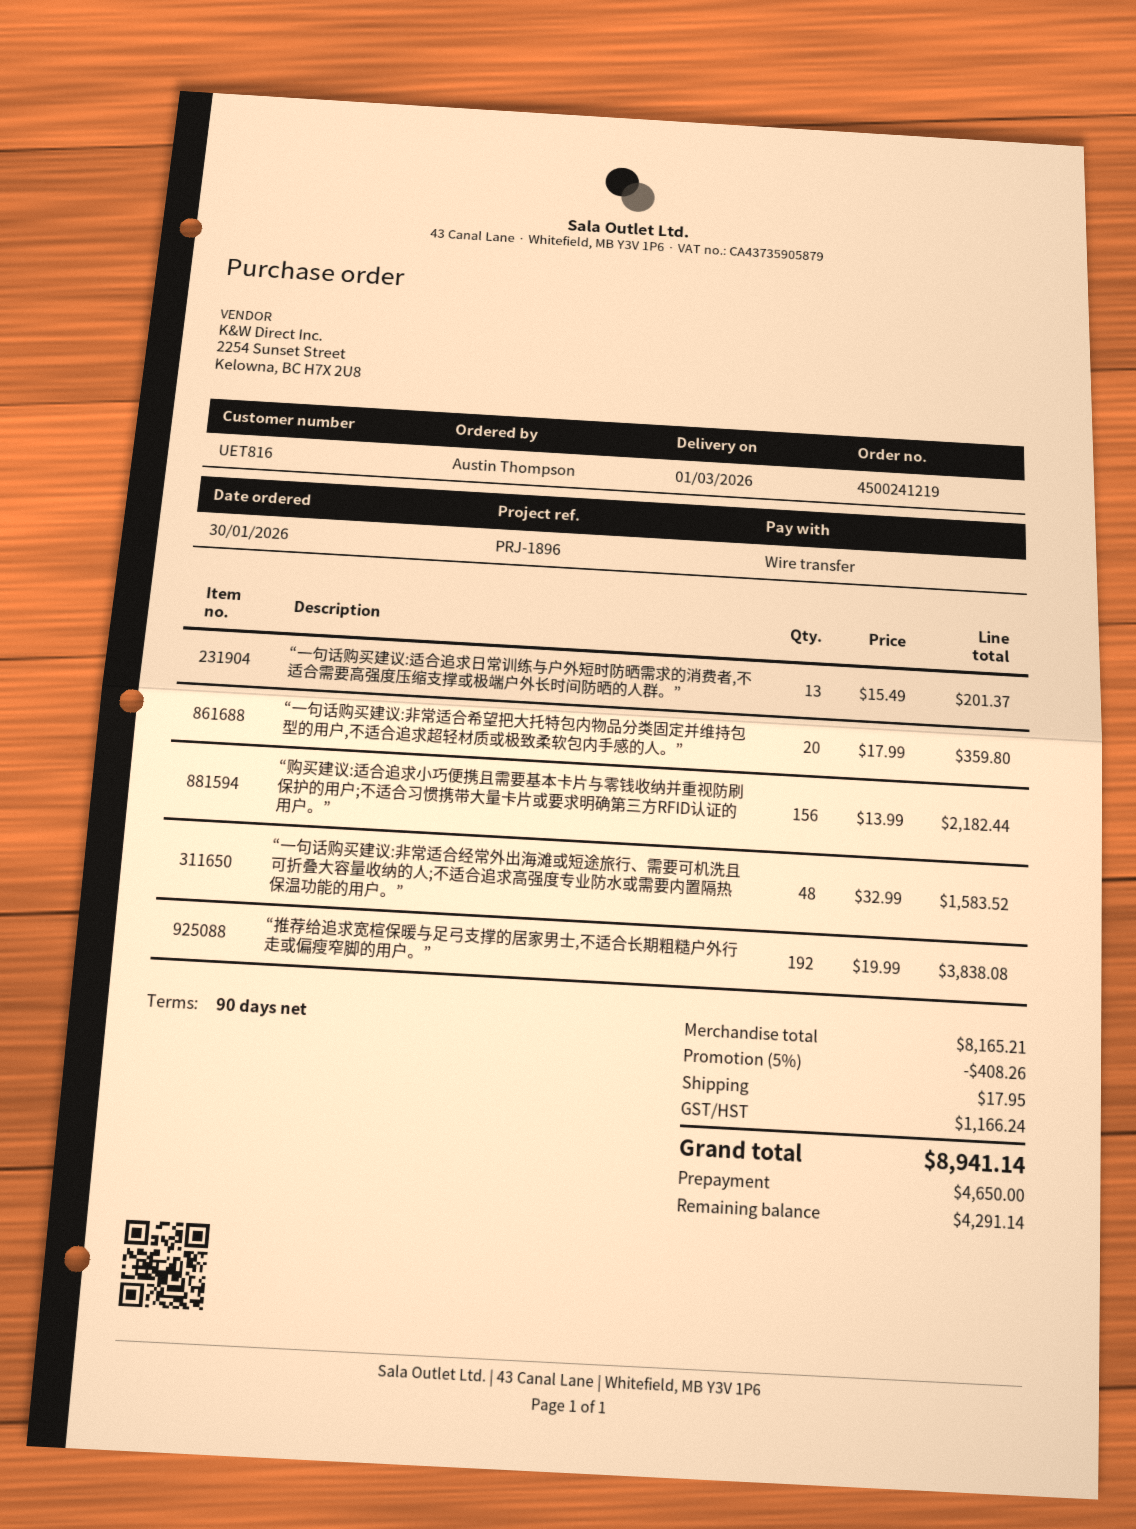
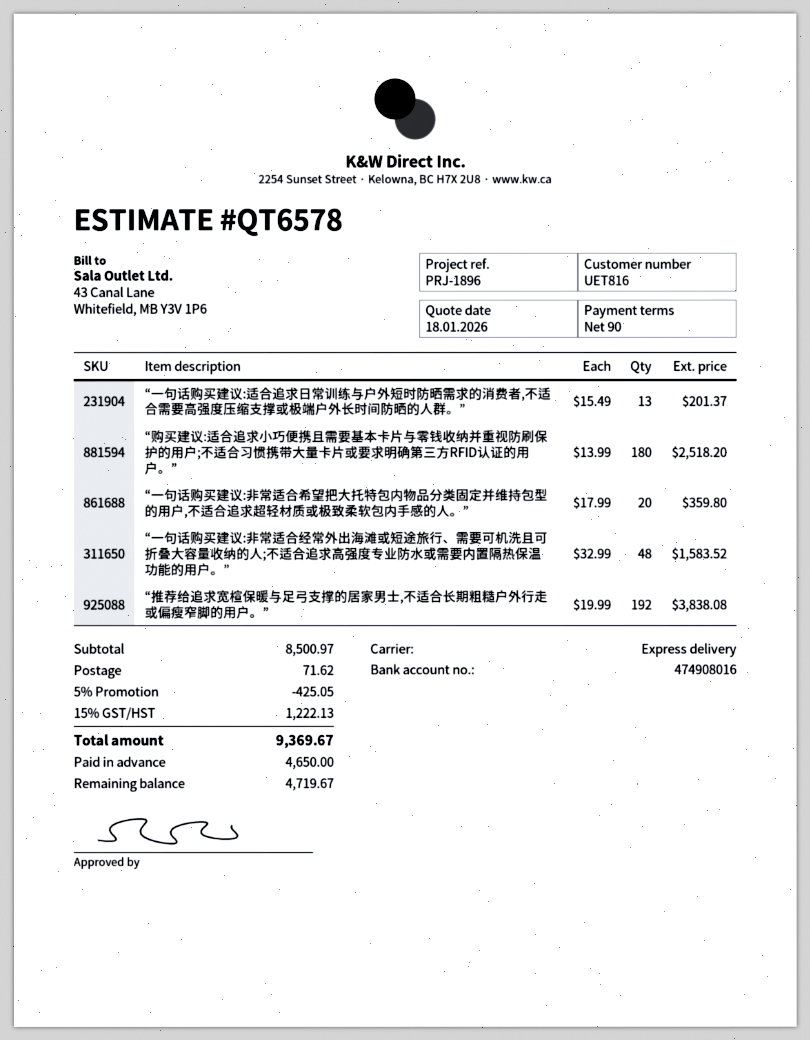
“购买建议:适合追求小巧便携且需要基本卡片与零钱收纳并重视防刷保护的用户;不适合习惯携带大量卡片或要求明确第三方RFID认证的用户。”: 156 x 13.99 = 2182.44 -> 180 x 13.99 = 2518.20
subtotal: 8165.21 -> 8500.97
discount: 5% = 408.26 -> 5% = 425.05
shipping: 17.95 -> 71.62
tax: 1166.24 -> 1222.13
total: 8941.14 -> 9369.67
balance: 4291.14 -> 4719.67

